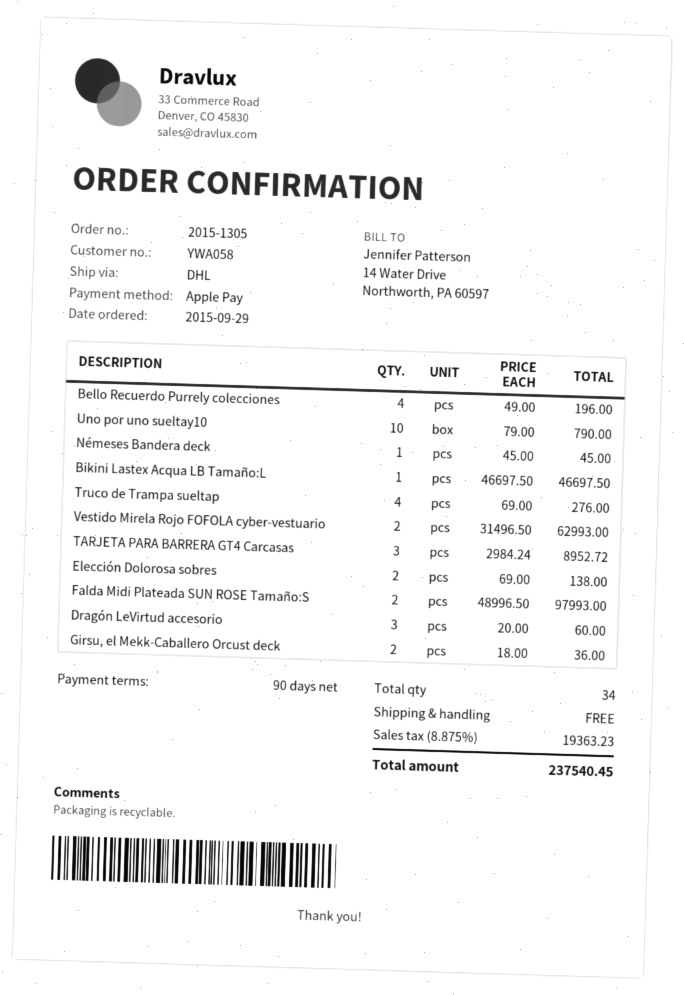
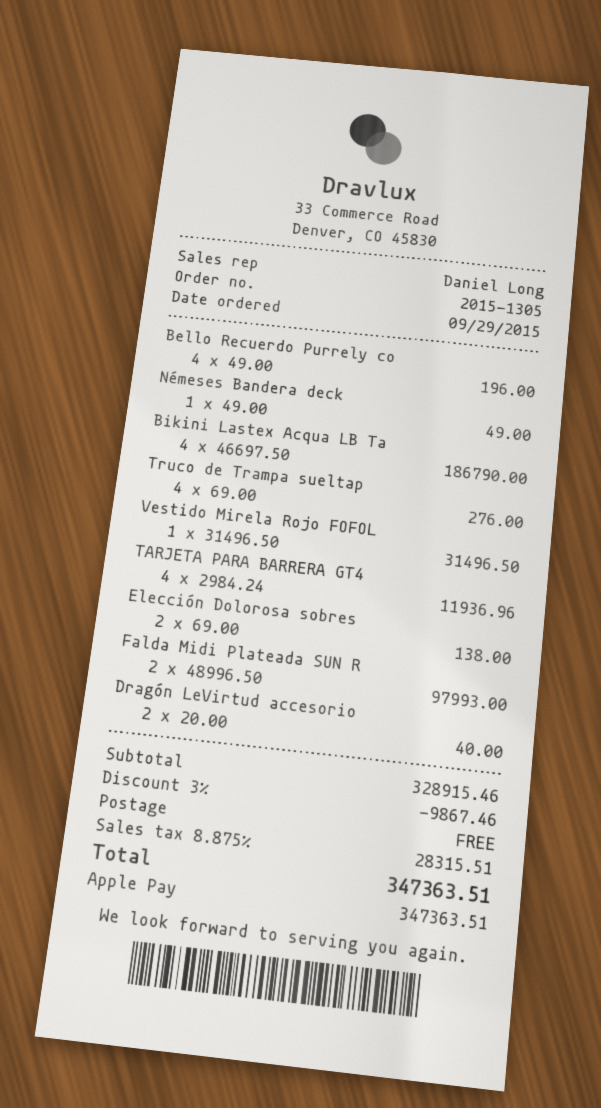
Uno por uno sueltay10: 10 x 79.00 = 790.00 -> none
Némeses Bandera deck: 1 x 45.00 = 45.00 -> 1 x 49.00 = 49.00
Bikini Lastex Acqua LB Tamaño:L: 1 x 46697.50 = 46697.50 -> 4 x 46697.50 = 186790.00
Vestido Mirela Rojo FOFOLA cyber-vestuario: 2 x 31496.50 = 62993.00 -> 1 x 31496.50 = 31496.50
TARJETA PARA BARRERA GT4 Carcasas: 3 x 2984.24 = 8952.72 -> 4 x 2984.24 = 11936.96
Dragón LeVirtud accesorio: 3 x 20.00 = 60.00 -> 2 x 20.00 = 40.00
Girsu, el Mekk-Caballero Orcust deck: 2 x 18.00 = 36.00 -> none
discount: none -> 3% = 9867.46
tax: 8.875% = 19363.23 -> 8.875% = 28315.51
total: 237540.45 -> 347363.51

